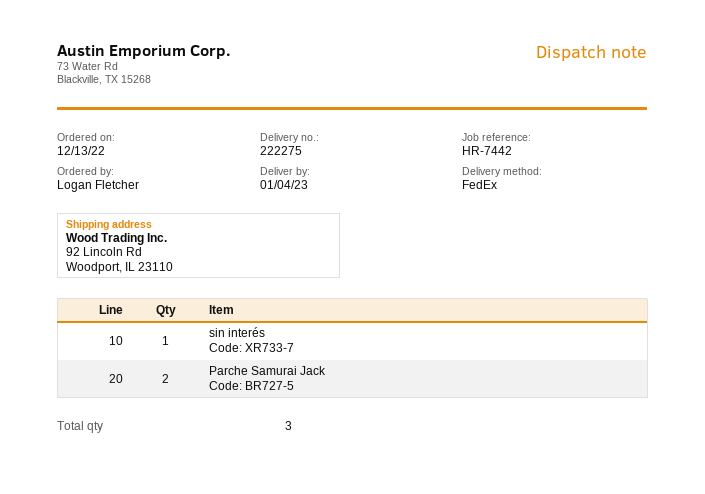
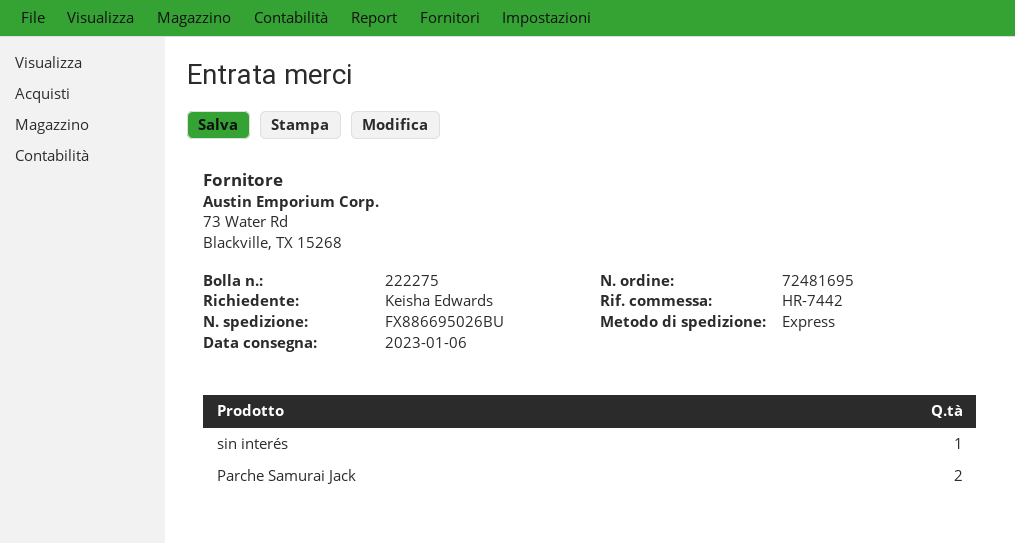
delivery date: 2023-01-04 -> 2023-01-06
ordered by: Logan Fletcher -> Keisha Edwards
shipping method: FedEx -> express

